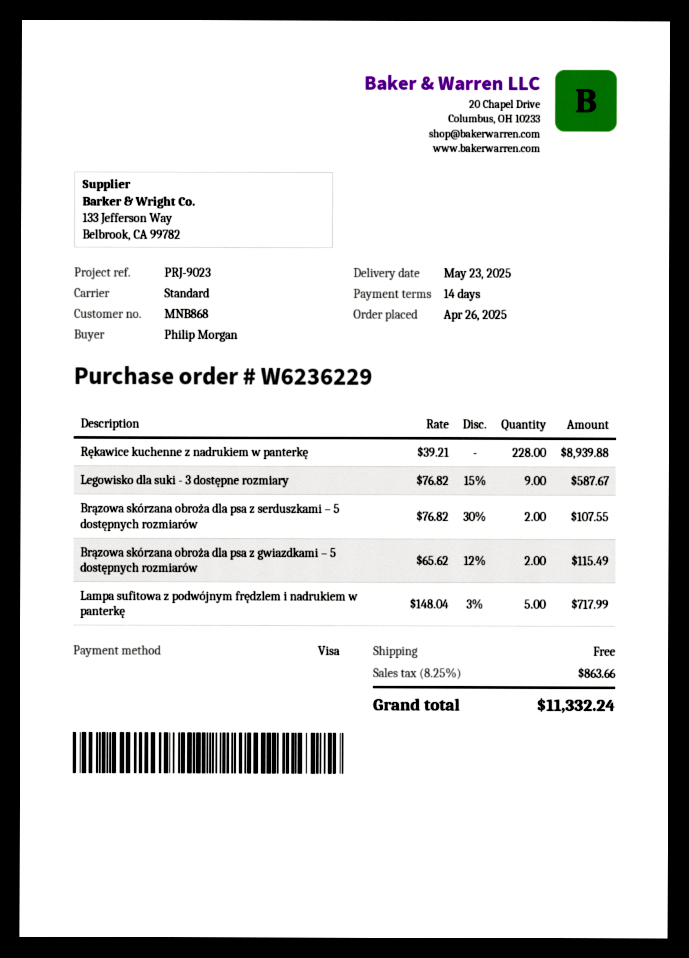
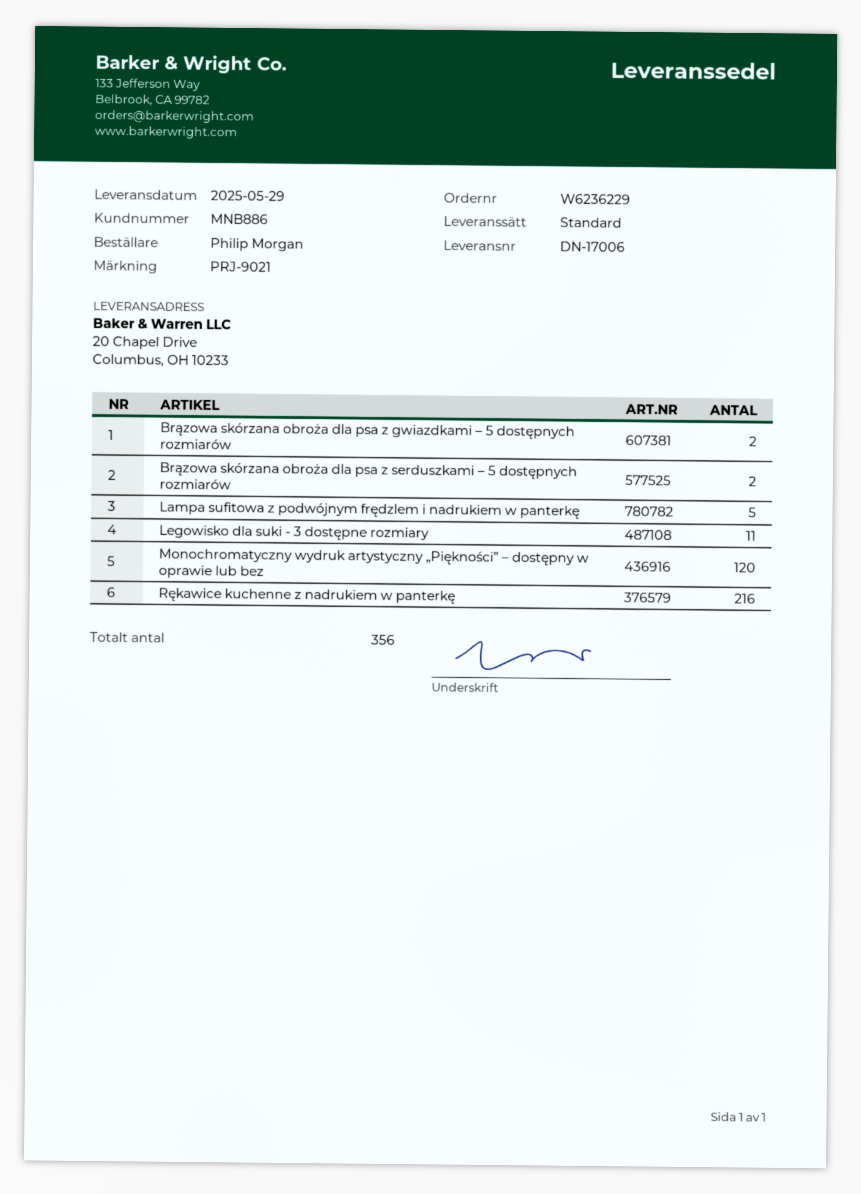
delivery date: 2025-05-23 -> 2025-05-29
customer number: MNB868 -> MNB886
reference: PRJ-9023 -> PRJ-9021
Rękawice kuchenne z nadrukiem w panterkę: 228 -> 216
Legowisko dla suki - 3 dostępne rozmiary: 9 -> 11
Monochromatyczny wydruk artystyczny „Piękności” – dostępny w oprawie lub bez: none -> 120

